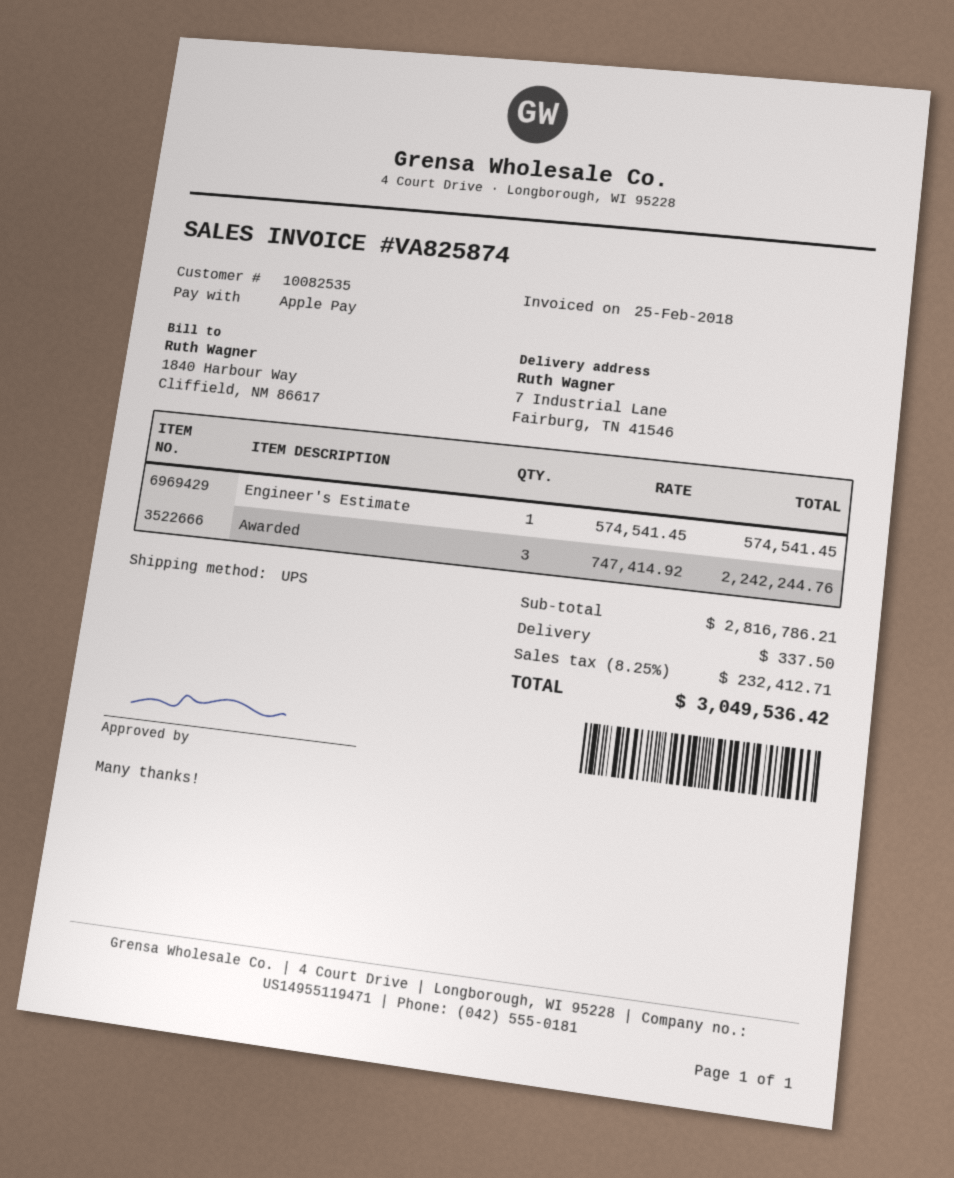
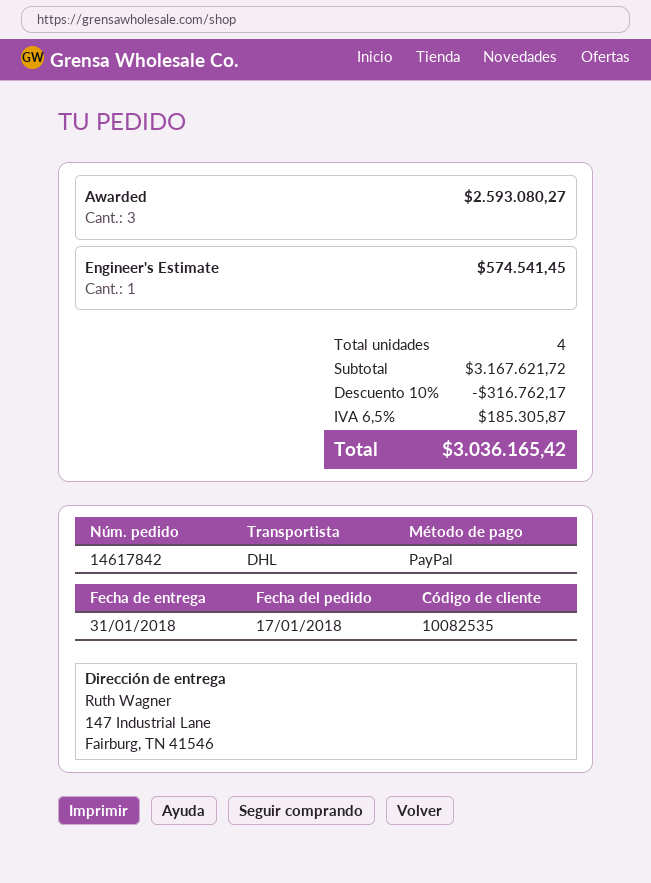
payment method: Apple Pay -> PayPal
shipping method: UPS -> DHL
ship to: 7 Industrial Lane, Fairburg, TN 41546 -> 147 Industrial Lane, Fairburg, TN 41546
Awarded: 3 for 2242244.76 -> 3 for 2593080.27
subtotal: 2816786.21 -> 3167621.72
discount: none -> 10% = 316762.17
shipping: 337.50 -> none
tax: 8.25% = 232412.71 -> 6.5% = 185305.87
total: 3049536.42 -> 3036165.42

